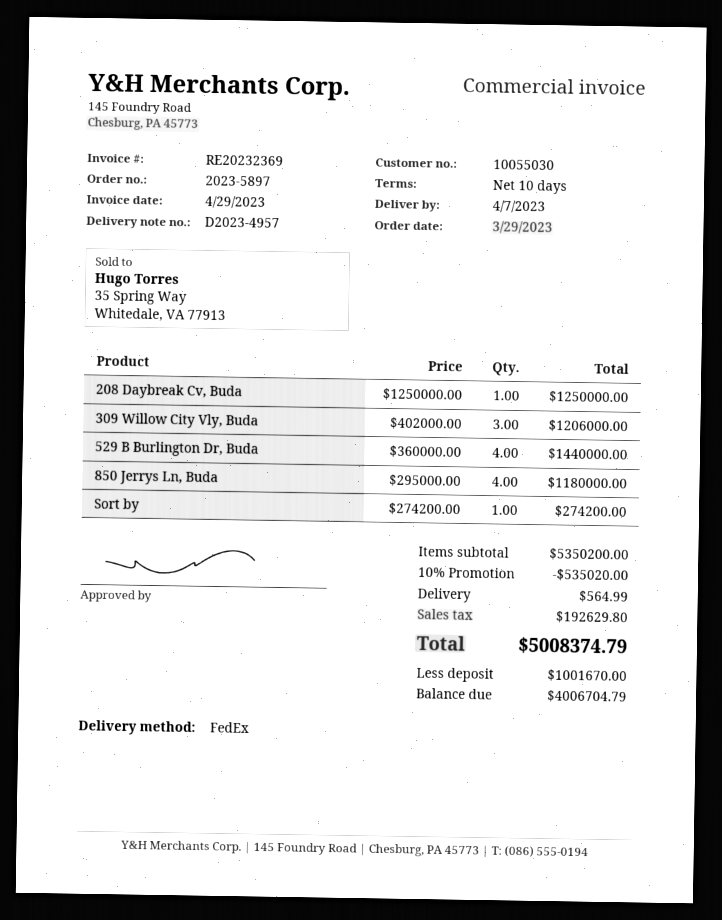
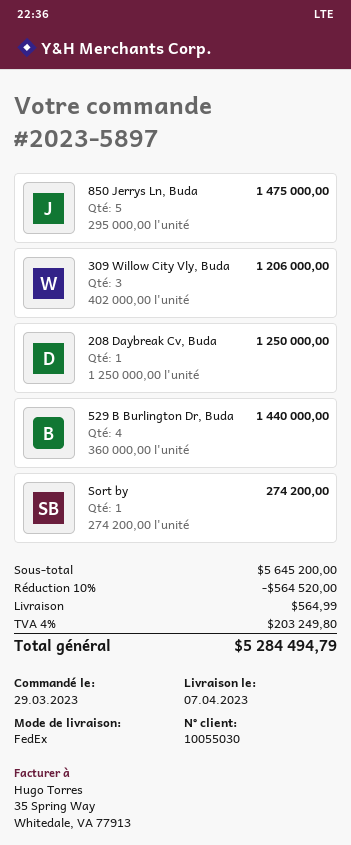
850 Jerrys Ln, Buda: 4 x 295000.00 = 1180000.00 -> 5 x 295000.00 = 1475000.00
subtotal: 5350200.00 -> 5645200.00
discount: 10% = 535020.00 -> 10% = 564520.00
tax: 192629.80 -> 203249.80
total: 5008374.79 -> 5284494.79

